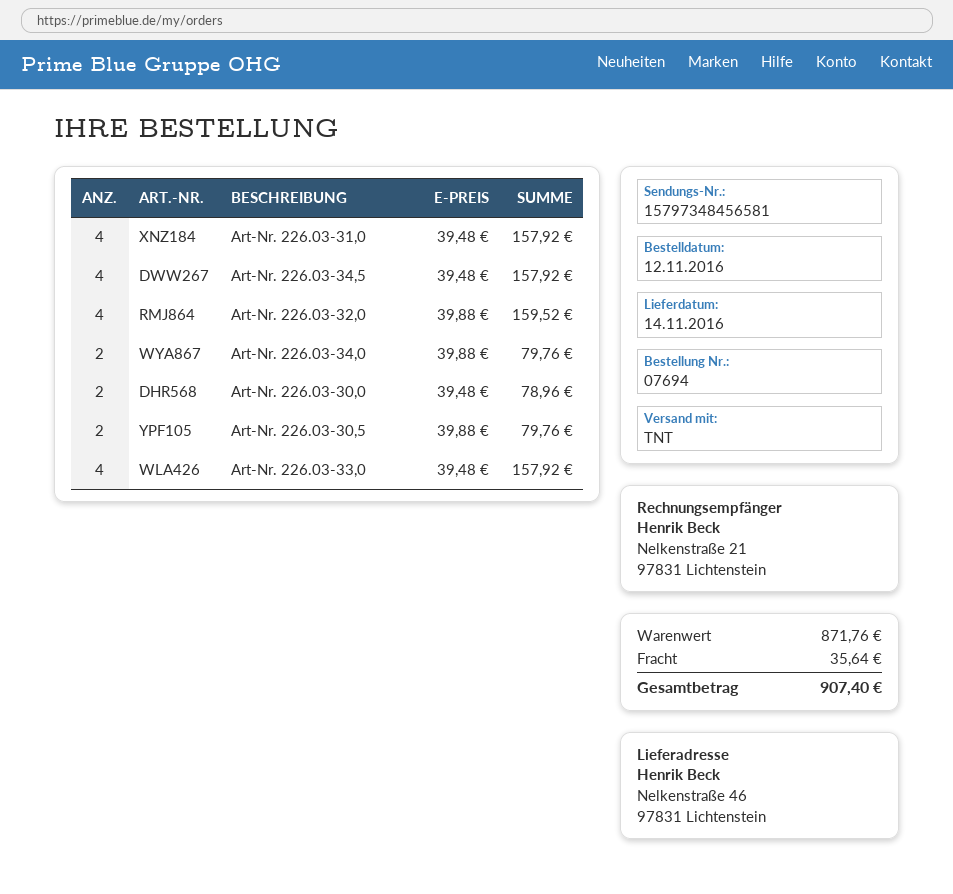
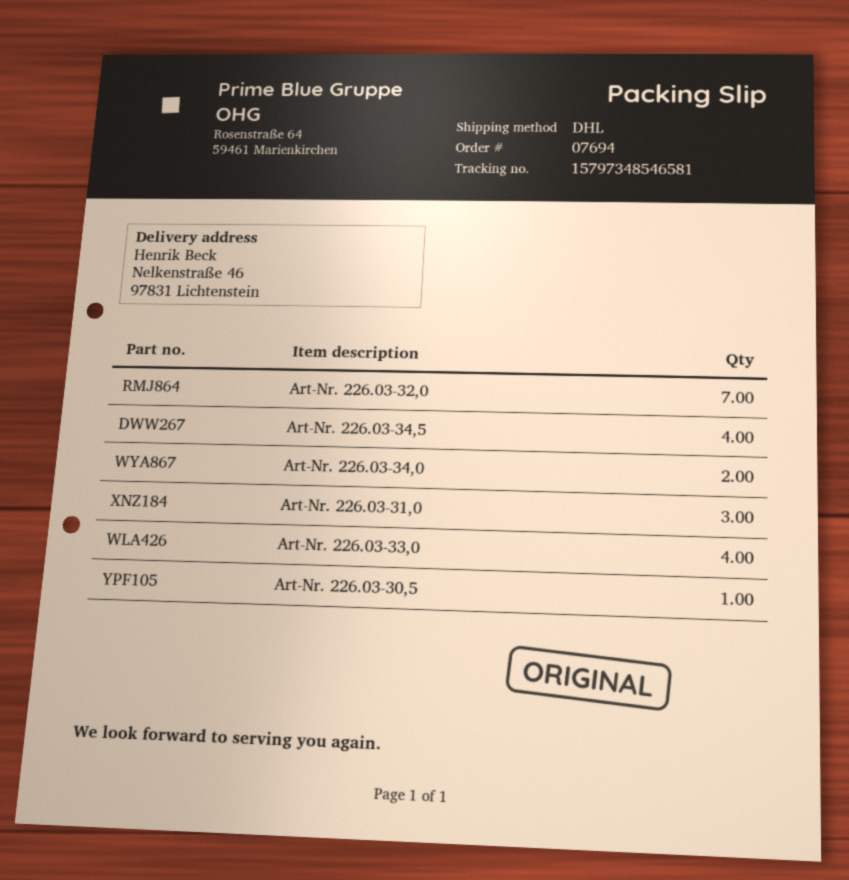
shipping method: TNT -> DHL
tracking number: 15797348456581 -> 15797348546581
Art-Nr. 226.03-31,0: 4 -> 3
Art-Nr. 226.03-32,0: 4 -> 7
Art-Nr. 226.03-30,0: 2 -> none
Art-Nr. 226.03-30,5: 2 -> 1

